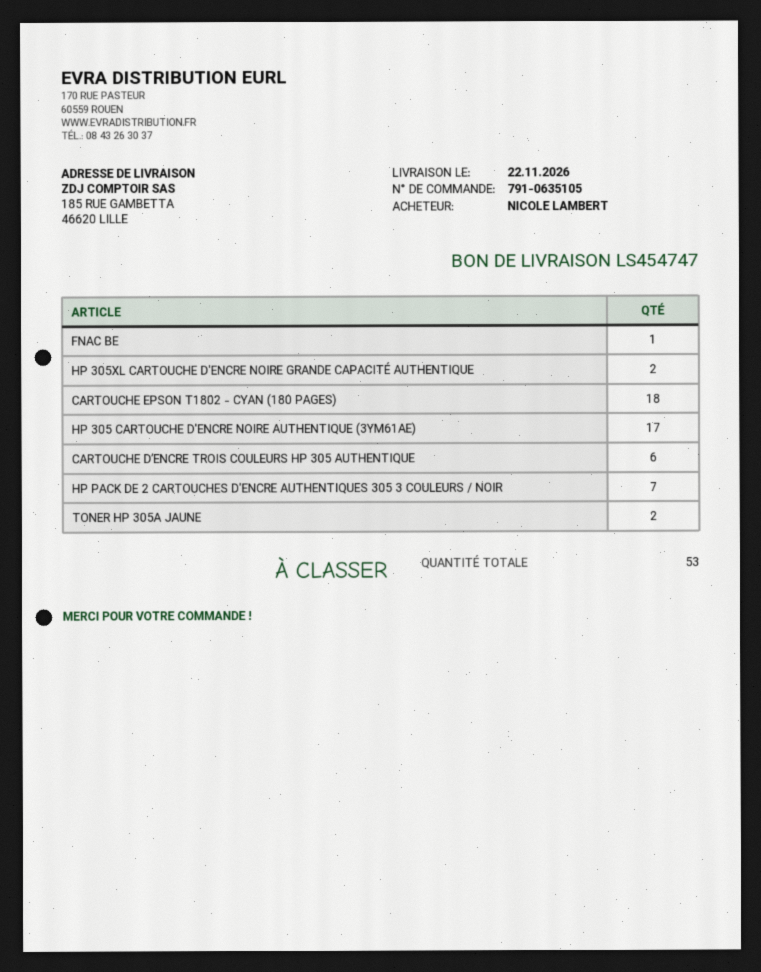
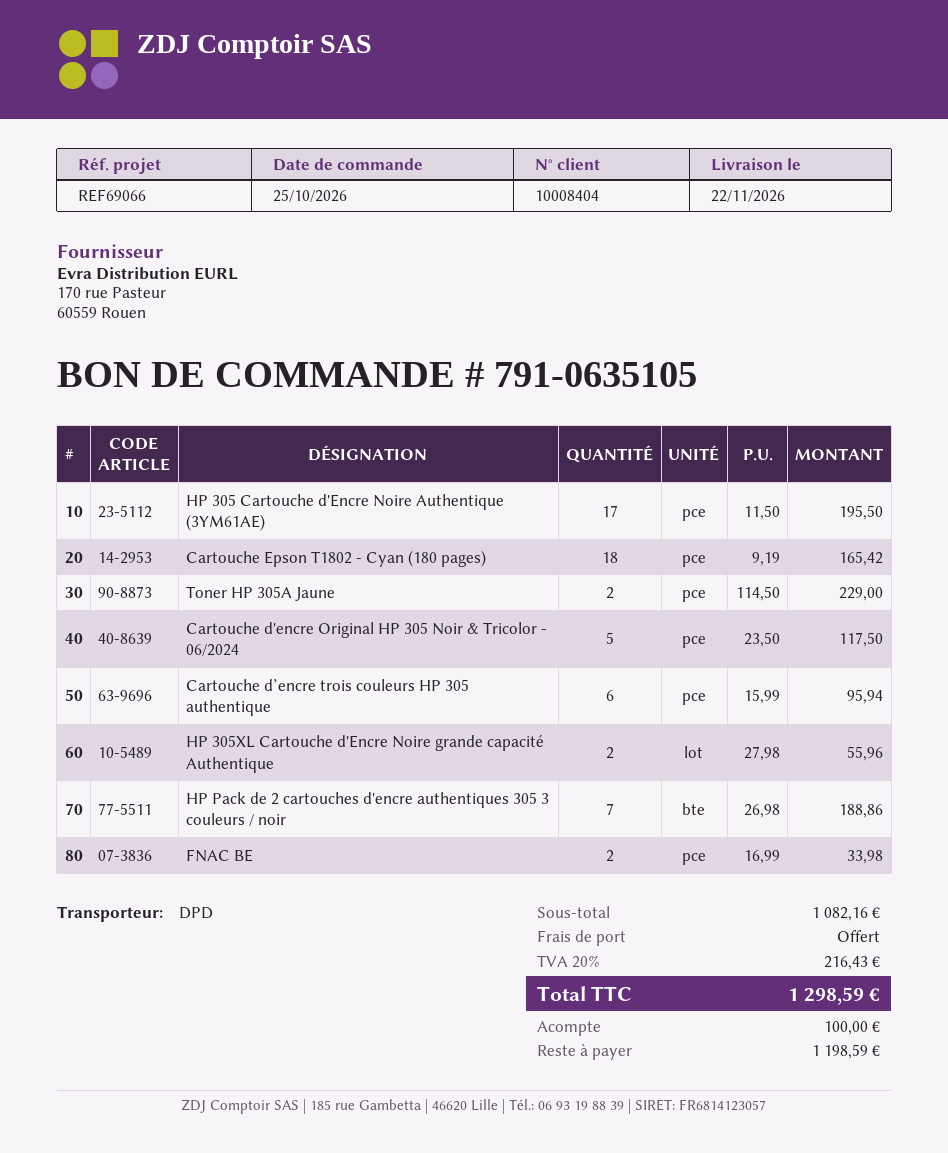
FNAC BE: 1 -> 2
Cartouche d'encre Original HP 305 Noir & Tricolor - 06/2024: none -> 5

